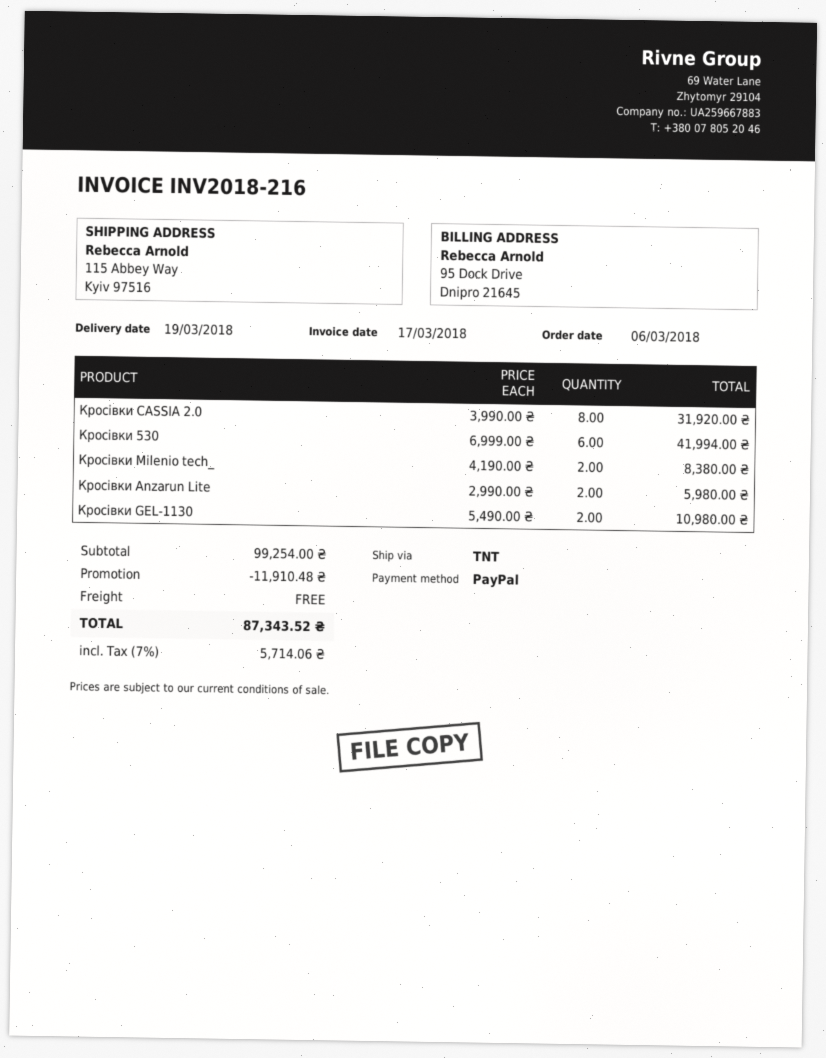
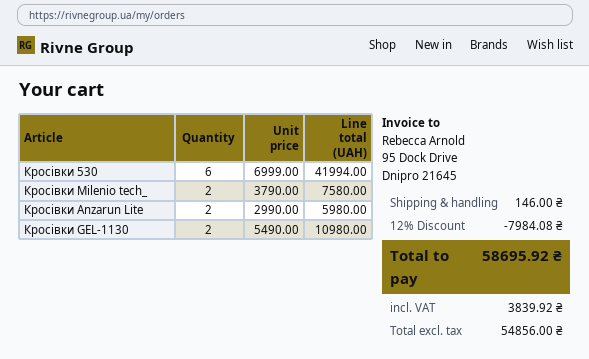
Кросівки CASSIA 2.0: 8 x 3990.00 = 31920.00 -> none
Кросівки Milenio tech_: 2 x 4190.00 = 8380.00 -> 2 x 3790.00 = 7580.00
discount: 11910.48 -> 7984.08
shipping: 0.00 -> 146.00
tax: 5714.06 -> 3839.92
total: 87343.52 -> 58695.92

